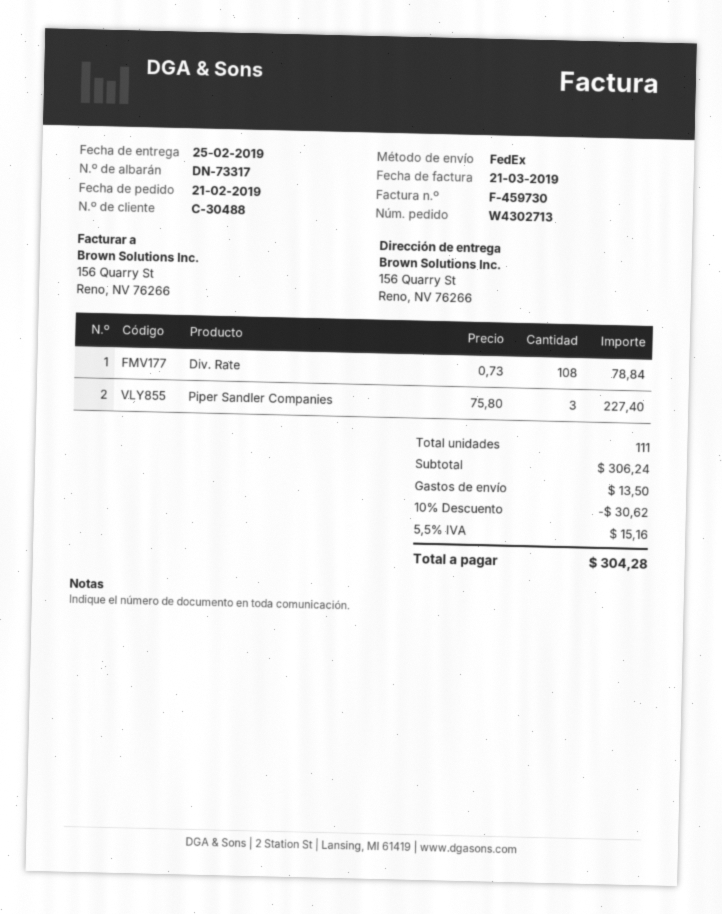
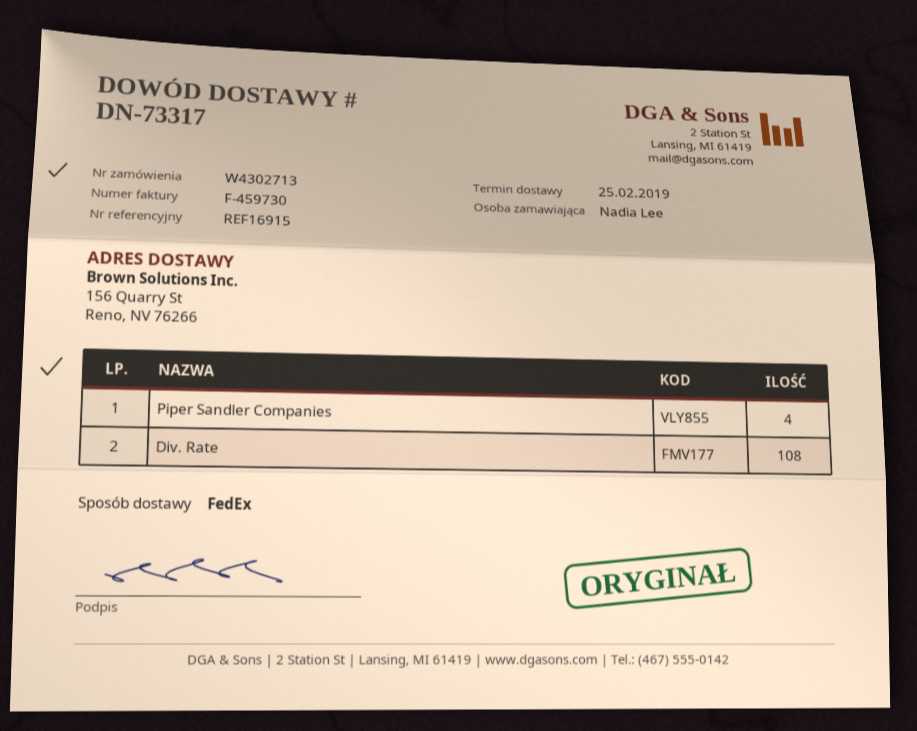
Piper Sandler Companies: 3 -> 4

